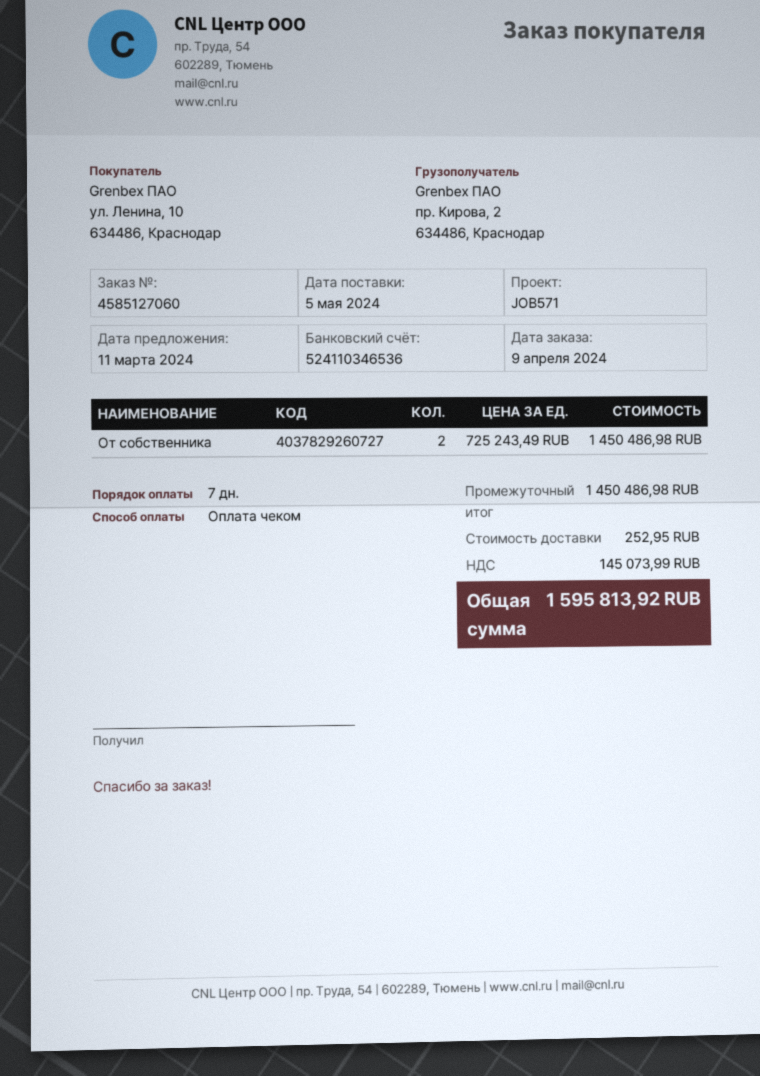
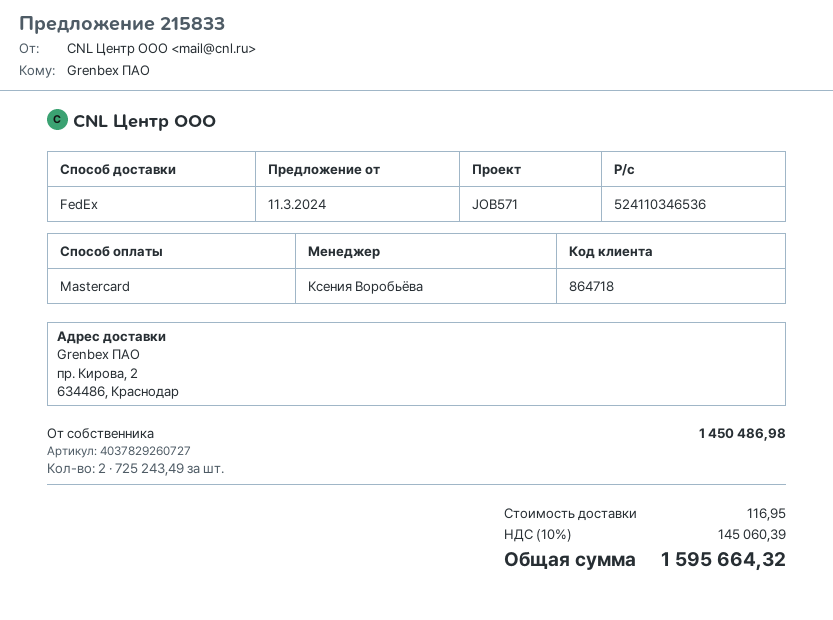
payment method: cheque -> Mastercard
shipping: 252.95 -> 116.95
tax: 145073.99 -> 145060.39
total: 1595813.92 -> 1595664.32

